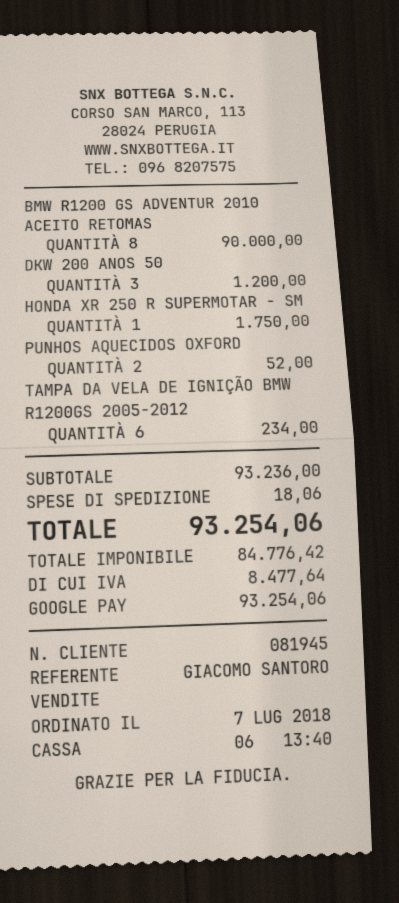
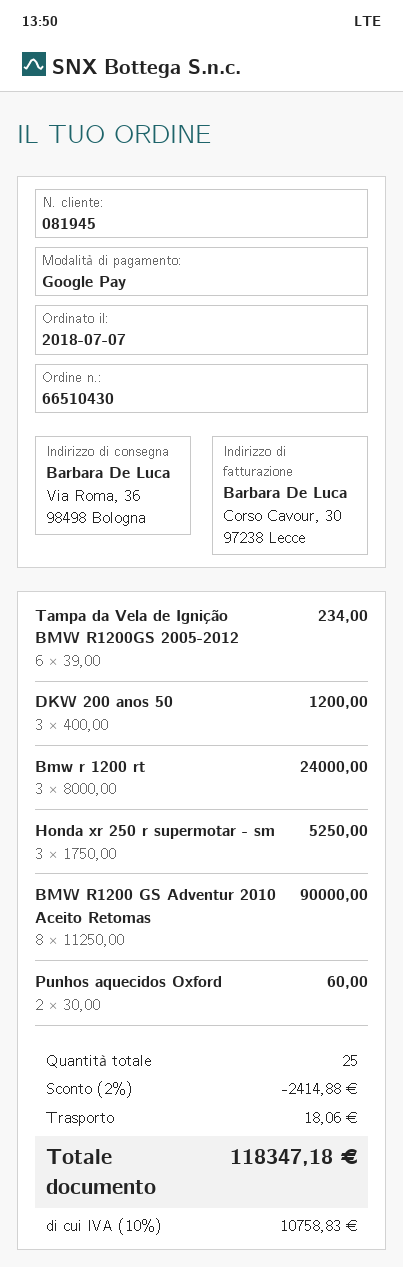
HONDA XR 250 R SUPERMOTAR - SM: 1 for 1750.00 -> 3 for 5250.00
PUNHOS AQUECIDOS OXFORD: 2 for 52.00 -> 2 for 60.00
Bmw r 1200 rt: none -> 3 for 24000.00
discount: none -> 2% = 2414.88
tax: 8477.64 -> 10758.83
total: 93254.06 -> 118347.18

